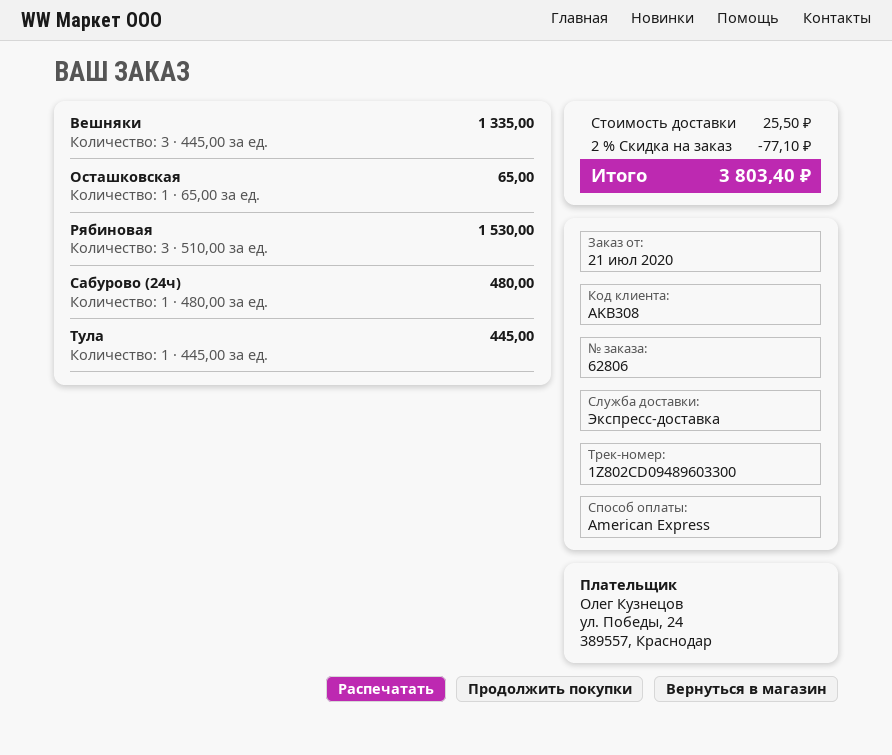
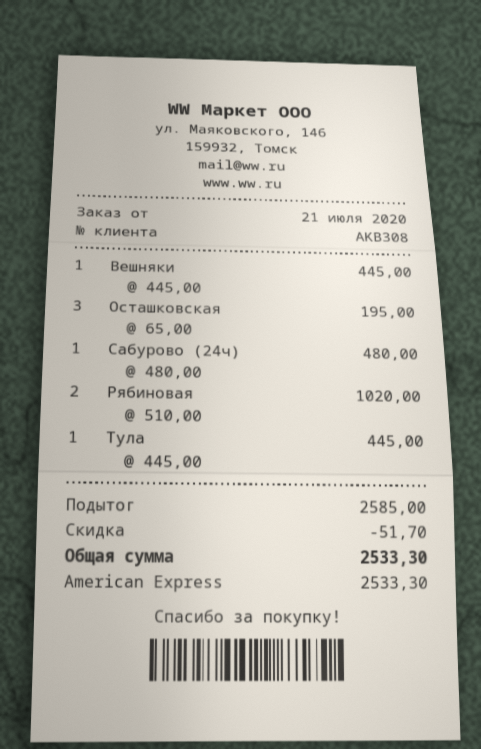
Вешняки: 3 x 445.00 = 1335.00 -> 1 x 445.00 = 445.00
Осташковская: 1 x 65.00 = 65.00 -> 3 x 65.00 = 195.00
Рябиновая: 3 x 510.00 = 1530.00 -> 2 x 510.00 = 1020.00
discount: 77.10 -> 51.70
shipping: 25.50 -> none
total: 3803.40 -> 2533.30

